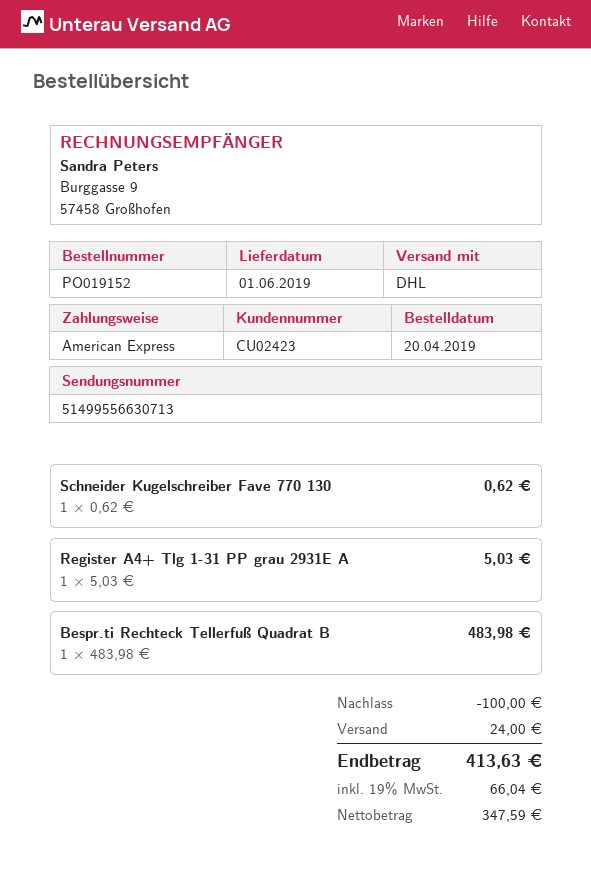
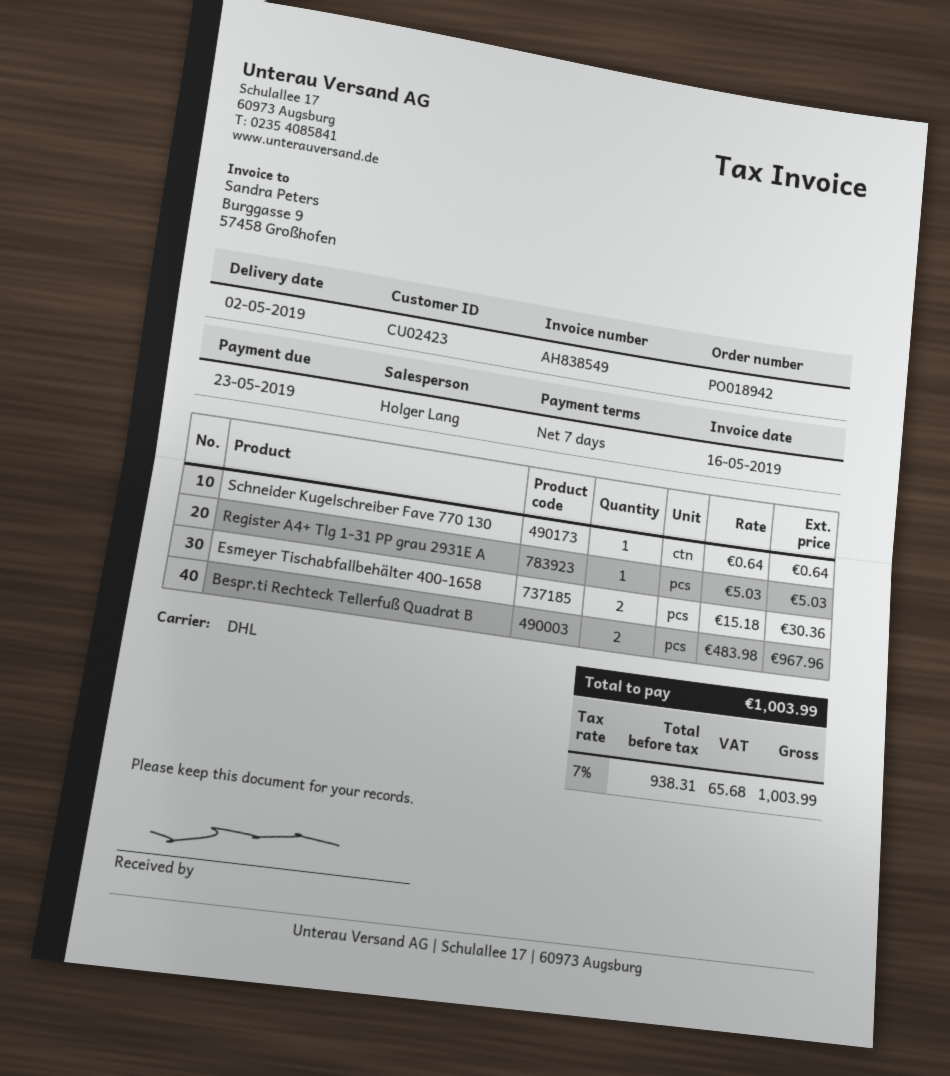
order number: PO019152 -> PO018942
delivery date: 2019-06-01 -> 2019-05-02
Schneider Kugelschreiber Fave 770 130: 1 x 0.62 = 0.62 -> 1 x 0.64 = 0.64
Bespr.ti Rechteck Tellerfuß Quadrat B: 1 x 483.98 = 483.98 -> 2 x 483.98 = 967.96
Esmeyer Tischabfallbehälter 400-1658: none -> 2 x 15.18 = 30.36
discount: 100.00 -> none
shipping: 24.00 -> none
net: 347.59 -> 938.31
tax: 19% = 66.04 -> 7% = 65.68
total: 413.63 -> 1003.99

